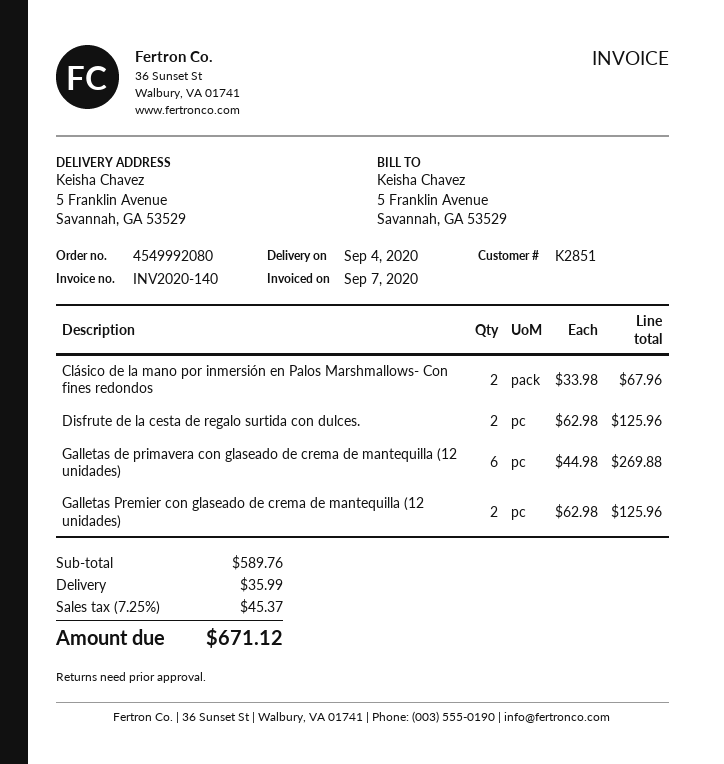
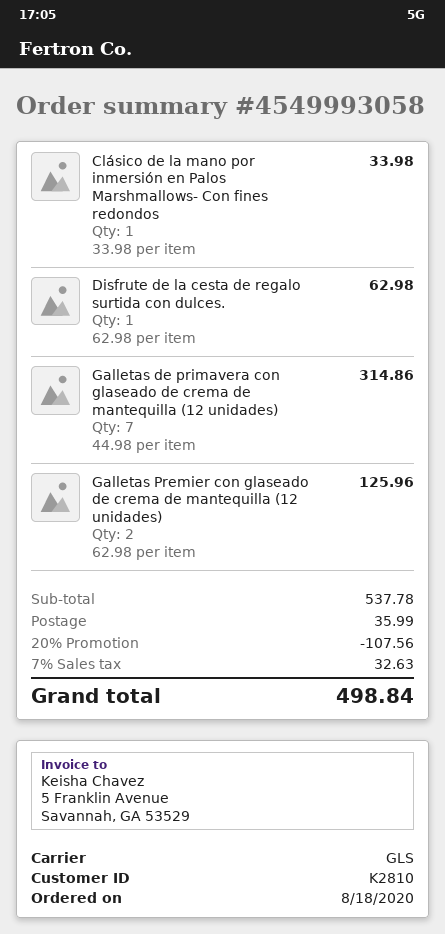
order number: 4549992080 -> 4549993058
customer number: K2851 -> K2810
Clásico de la mano por inmersión en Palos Marshmallows- Con fines redondos: 2 x 33.98 = 67.96 -> 1 x 33.98 = 33.98
Disfrute de la cesta de regalo surtida con dulces.: 2 x 62.98 = 125.96 -> 1 x 62.98 = 62.98
Galletas de primavera con glaseado de crema de mantequilla (12 unidades): 6 x 44.98 = 269.88 -> 7 x 44.98 = 314.86
subtotal: 589.76 -> 537.78
discount: none -> 20% = 107.56
tax: 7.25% = 45.37 -> 7% = 32.63
total: 671.12 -> 498.84

